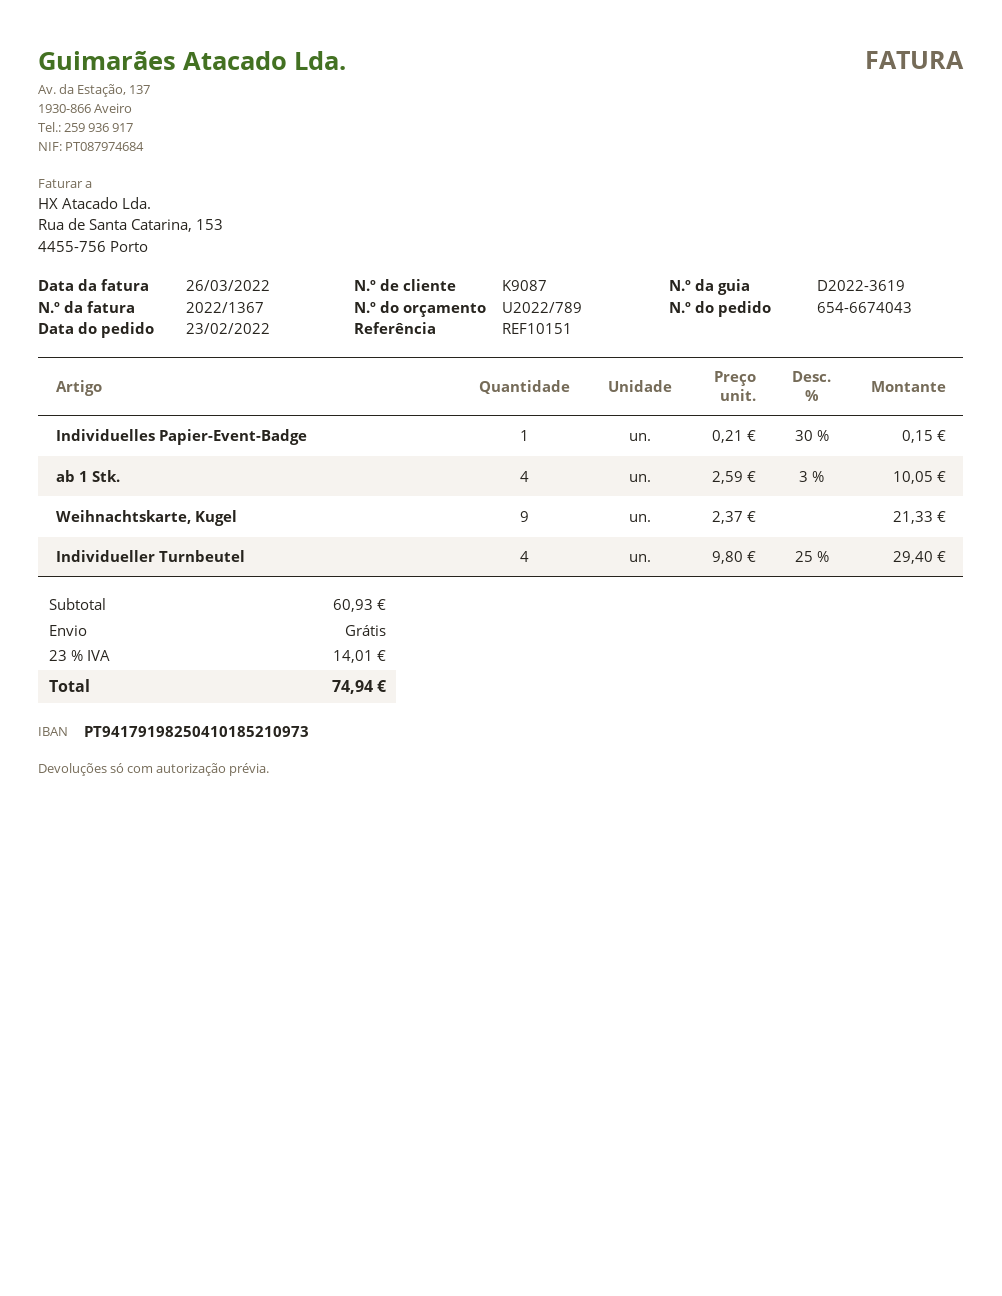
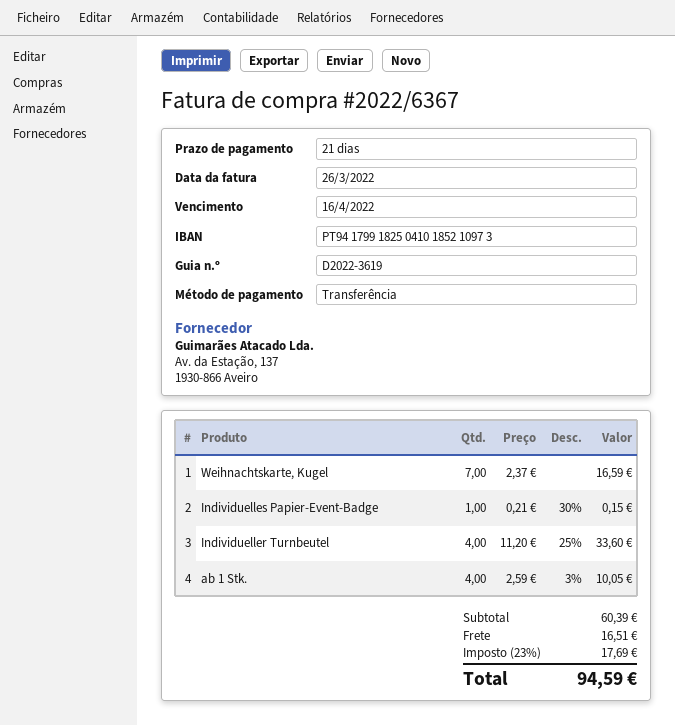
invoice number: 2022/1367 -> 2022/6367
bank account: PT94179198250410185210973 -> PT94179918250410185210973
Weihnachtskarte, Kugel: 9 x 2.37 = 21.33 -> 7 x 2.37 = 16.59
Individueller Turnbeutel: 4 x 9.80 - 25% = 29.40 -> 4 x 11.20 - 25% = 33.60
subtotal: 60.93 -> 60.39
shipping: 0.00 -> 16.51
tax: 23% = 14.01 -> 23% = 17.69
total: 74.94 -> 94.59

